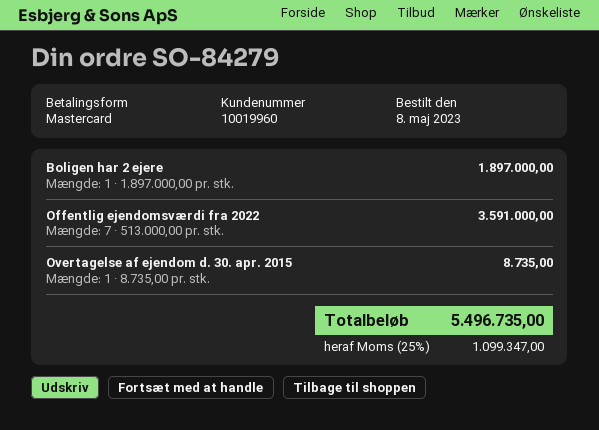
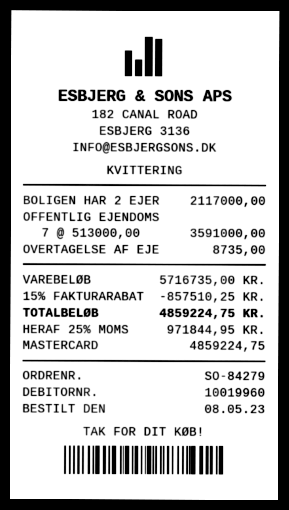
Boligen har 2 ejere: 1 x 1897000.00 = 1897000.00 -> 1 x 2117000.00 = 2117000.00
discount: none -> 15% = 857510.25
tax: 25% = 1099347.00 -> 25% = 971844.95
total: 5496735.00 -> 4859224.75

